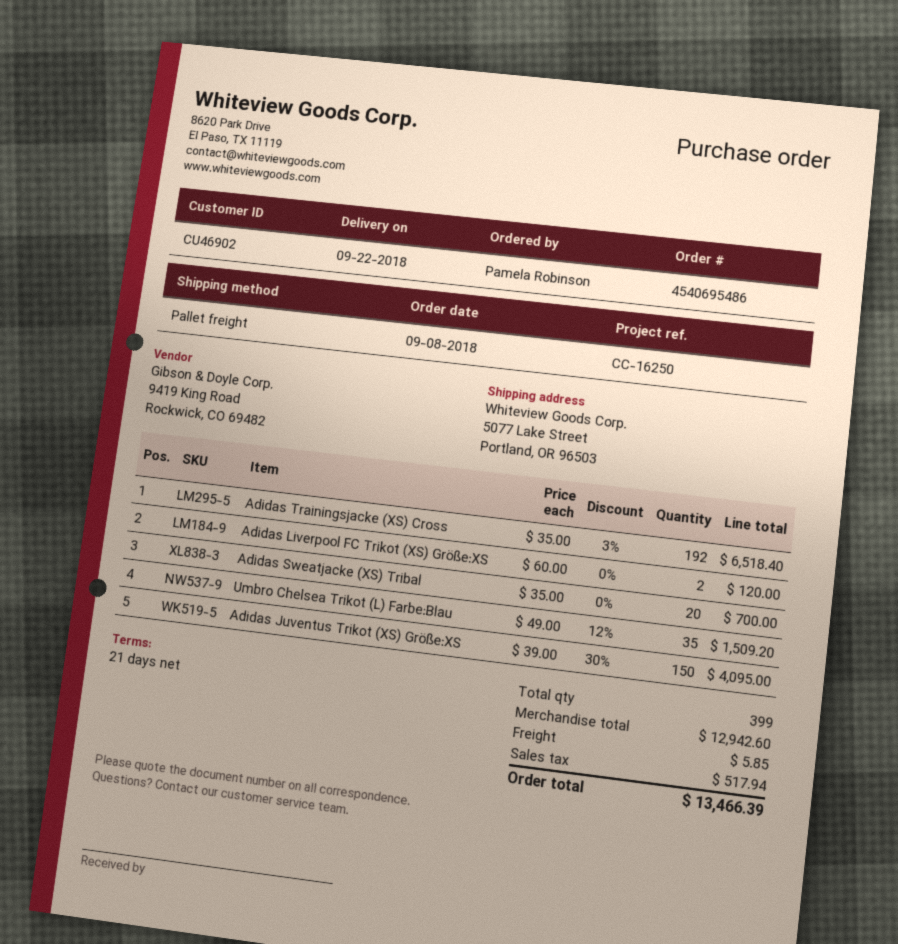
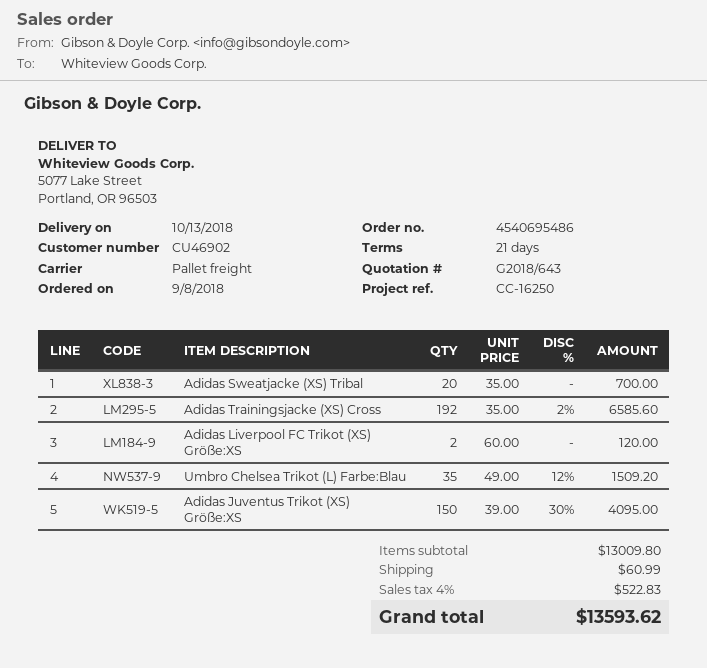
delivery date: 2018-09-22 -> 2018-10-13
Adidas Trainingsjacke (XS) Cross: 192 x 35.00 - 3% = 6518.40 -> 192 x 35.00 - 2% = 6585.60
subtotal: 12942.60 -> 13009.80
shipping: 5.85 -> 60.99
tax: 517.94 -> 522.83
total: 13466.39 -> 13593.62

